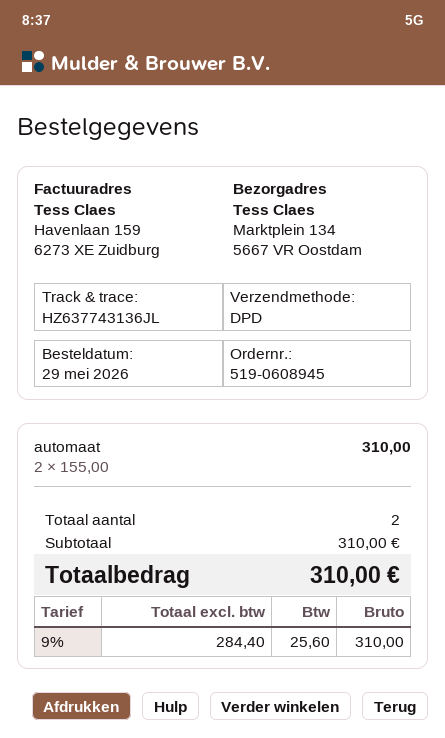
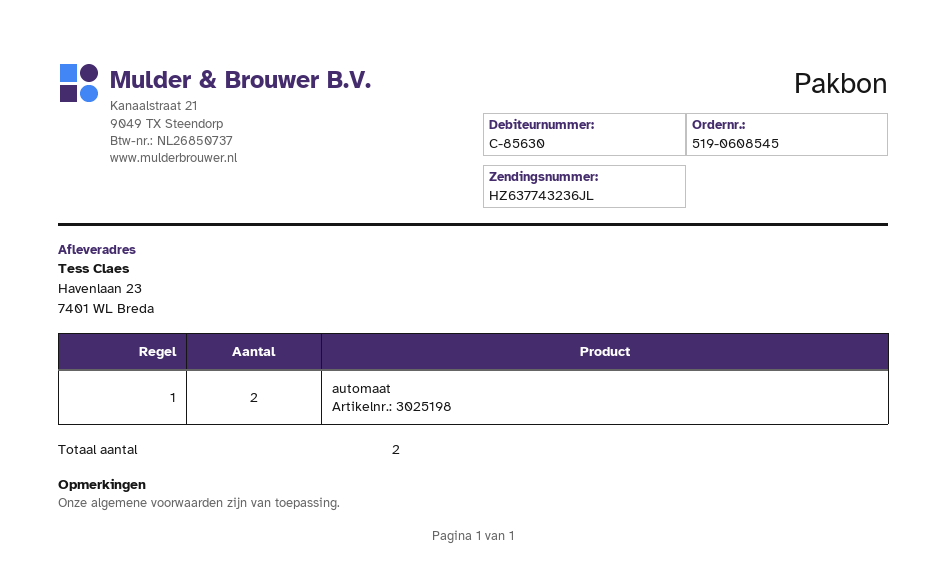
order number: 519-0608945 -> 519-0608545
tracking number: HZ637743136JL -> HZ637743236JL
ship to: Marktplein 134, 5667 VR Oostdam -> Havenlaan 23, 7401 WL Breda

